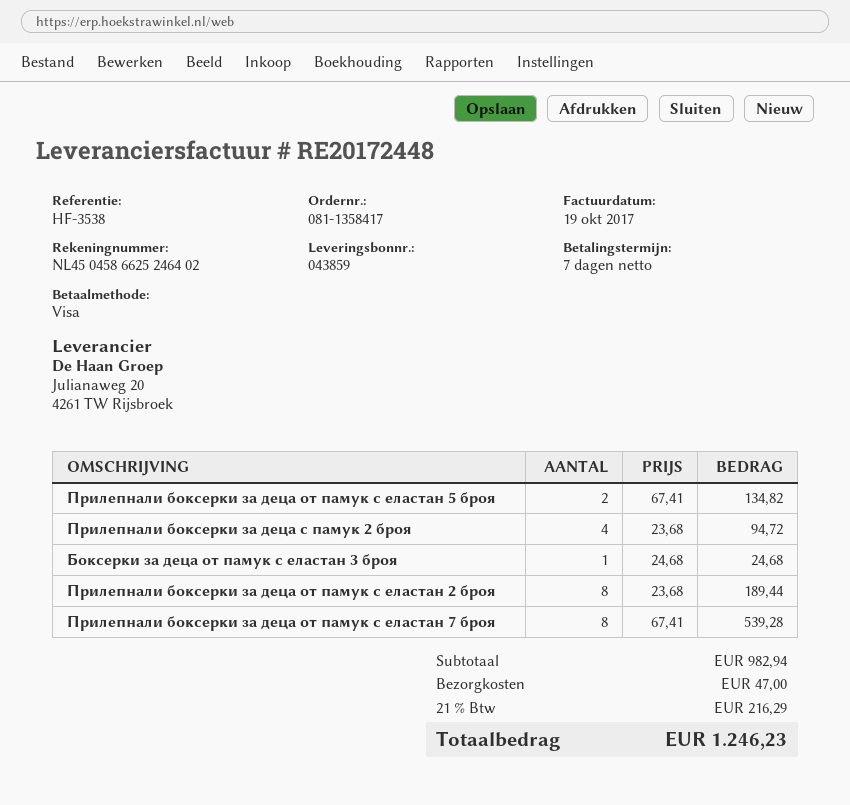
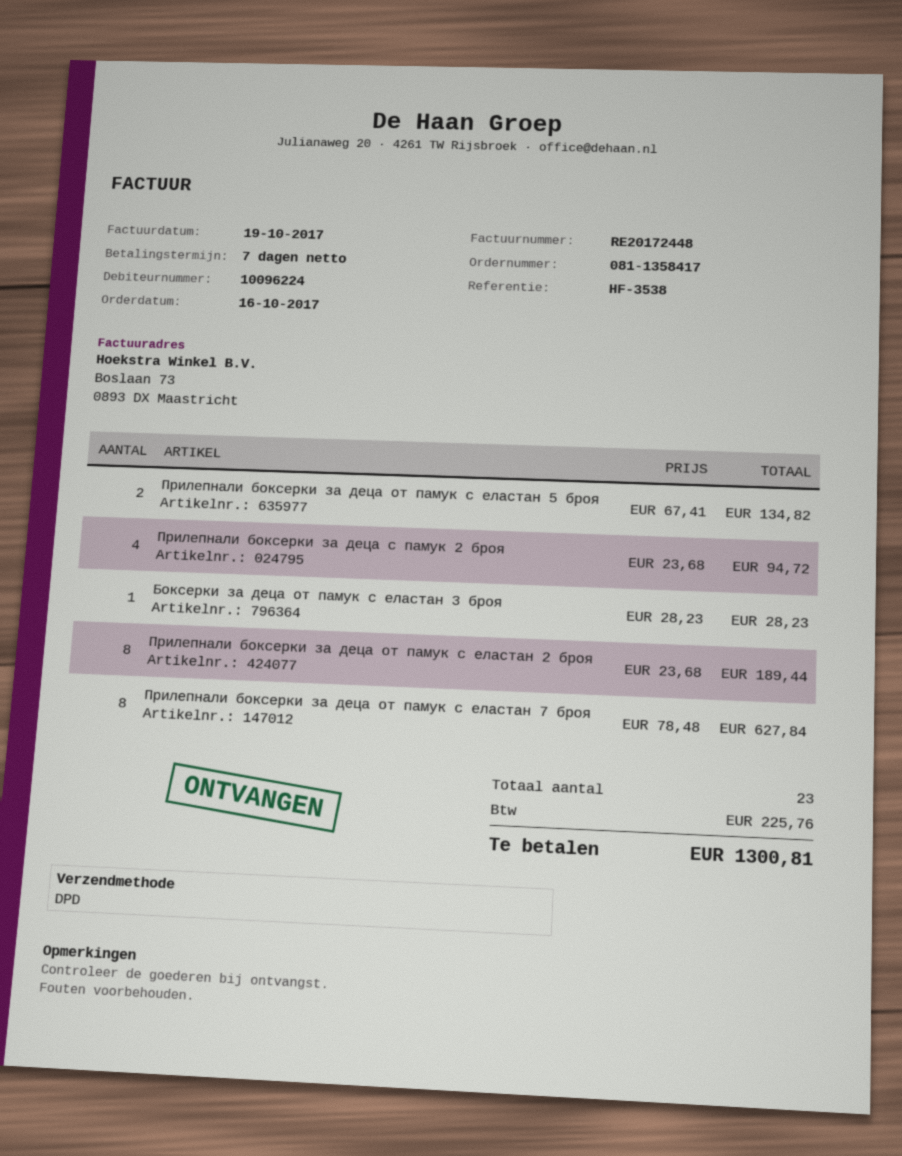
Боксерки за деца от памук с еластан 3 броя: 1 x 24.68 = 24.68 -> 1 x 28.23 = 28.23
Прилепнали боксерки за деца от памук с еластан 7 броя: 8 x 67.41 = 539.28 -> 8 x 78.48 = 627.84
shipping: 47.00 -> none
tax: 216.29 -> 225.76
total: 1246.23 -> 1300.81

